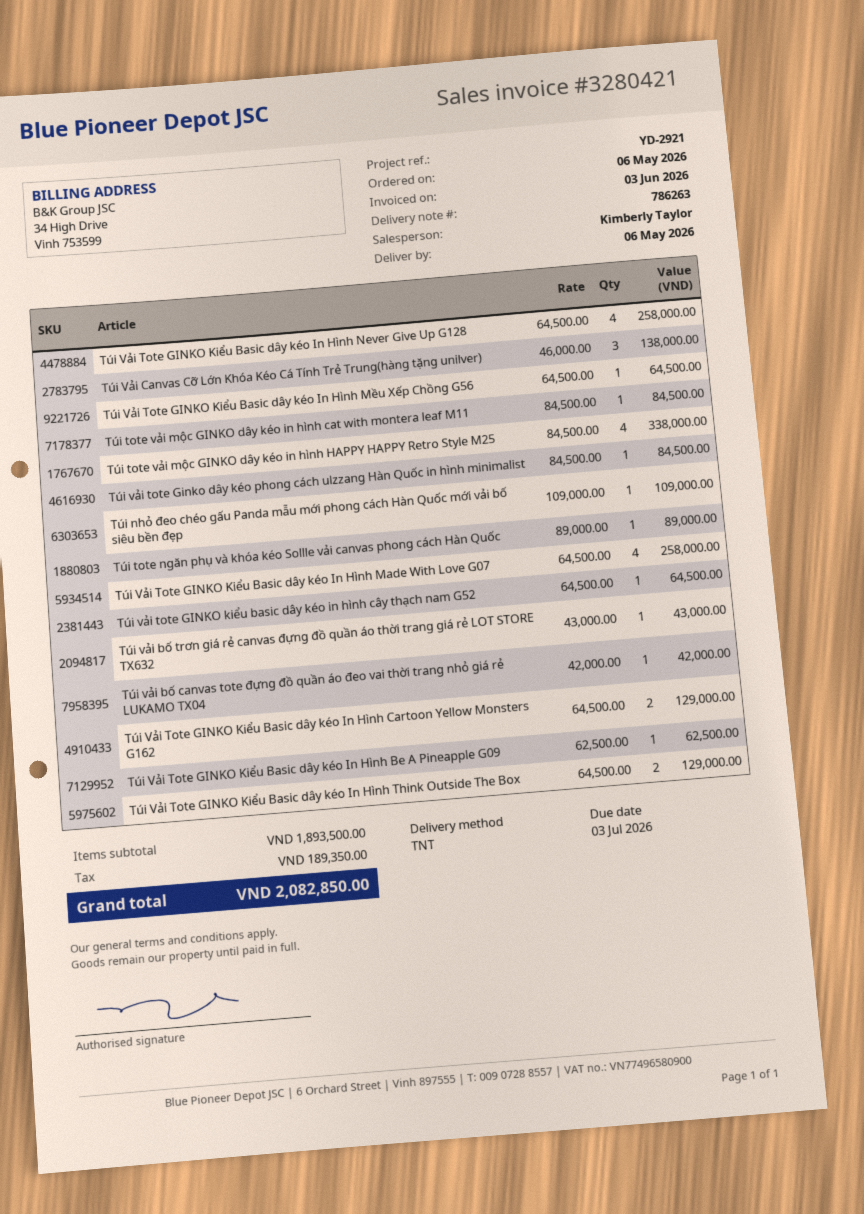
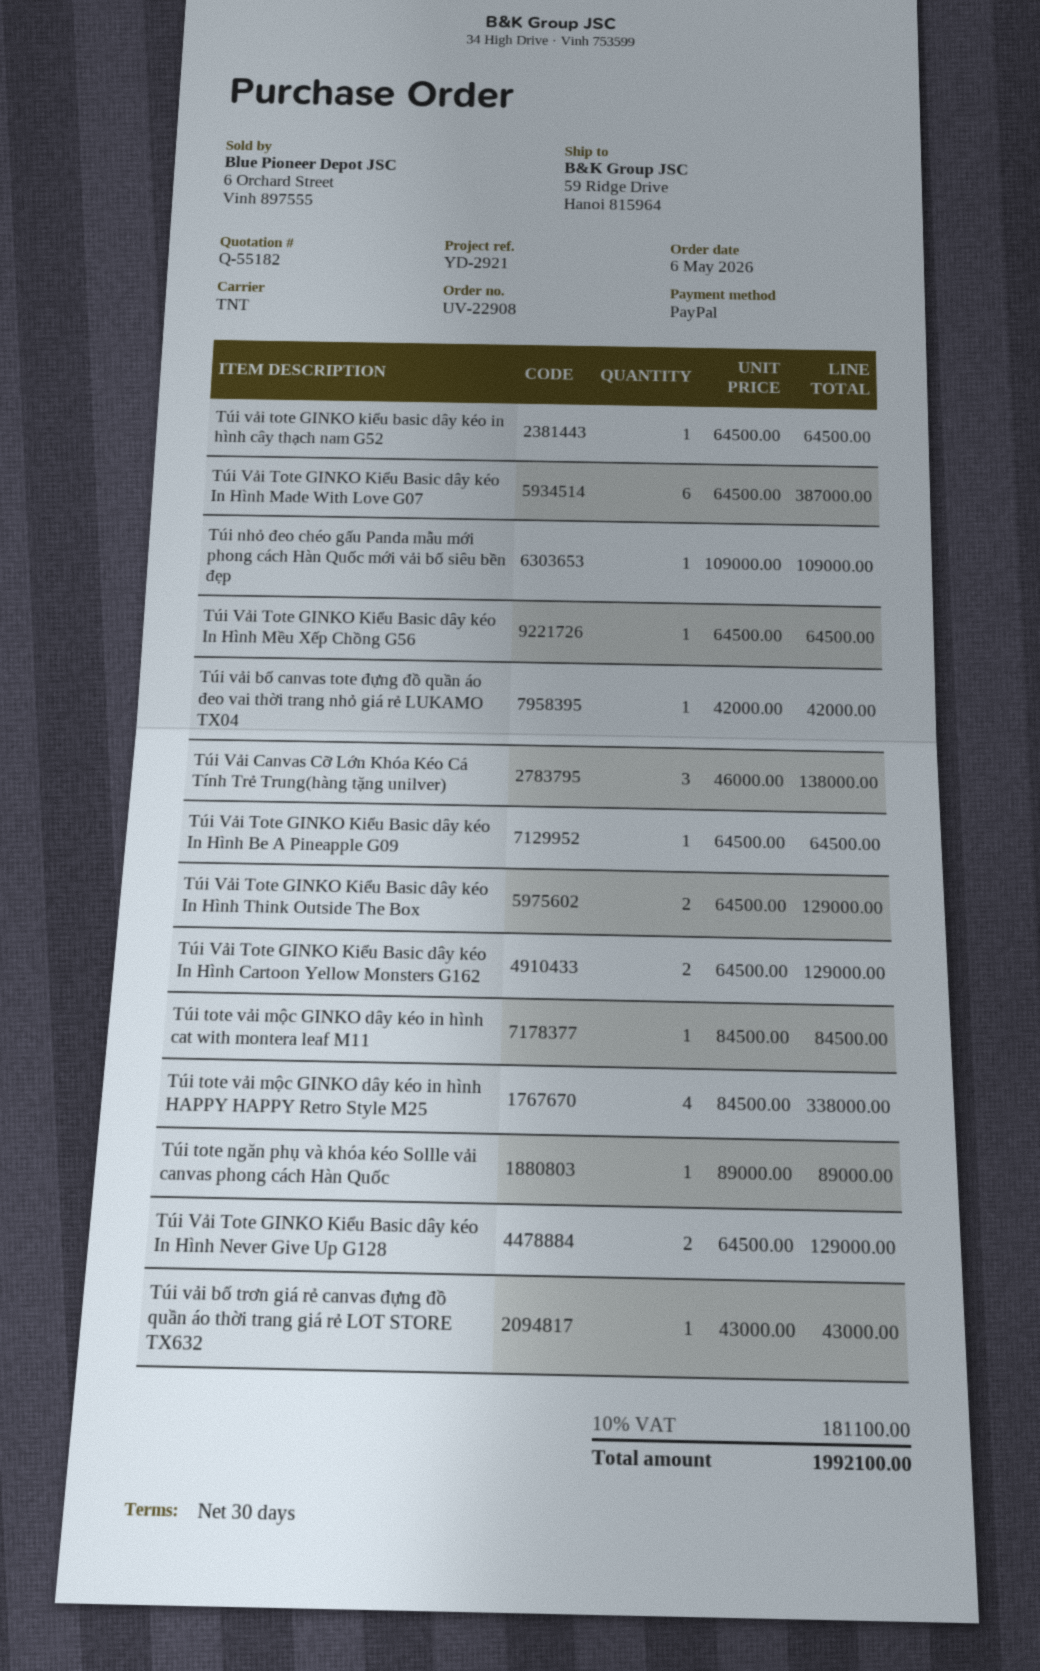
Túi Vải Tote GINKO Kiểu Basic dây kéo In Hình Never Give Up G128: 4 x 64500.00 = 258000.00 -> 2 x 64500.00 = 129000.00
Túi vải tote Ginko dây kéo phong cách ulzzang Hàn Quốc in hình minimalist: 1 x 84500.00 = 84500.00 -> none
Túi Vải Tote GINKO Kiểu Basic dây kéo In Hình Made With Love G07: 4 x 64500.00 = 258000.00 -> 6 x 64500.00 = 387000.00
Túi Vải Tote GINKO Kiểu Basic dây kéo In Hình Be A Pineapple G09: 1 x 62500.00 = 62500.00 -> 1 x 64500.00 = 64500.00
tax: 189350.00 -> 181100.00
total: 2082850.00 -> 1992100.00

